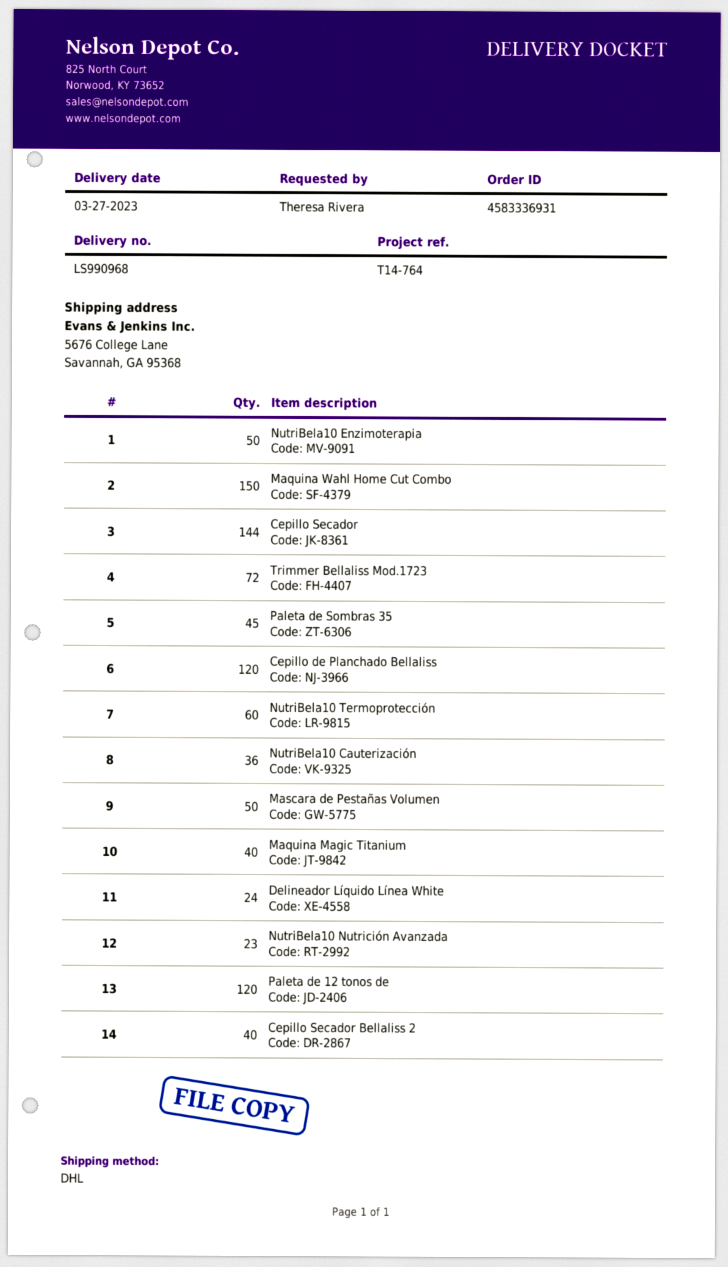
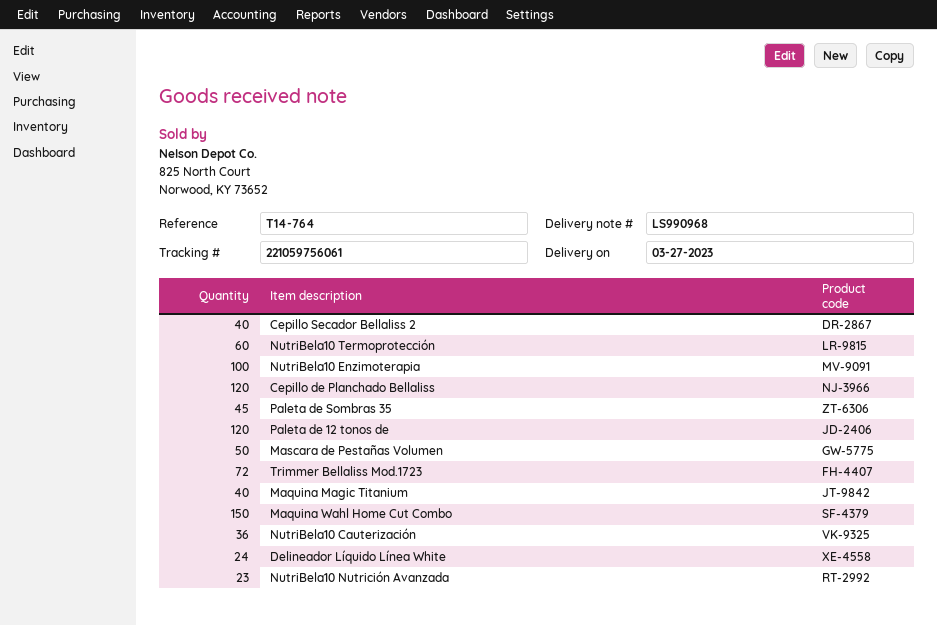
NutriBela10 Enzimoterapia: 50 -> 100
Cepillo Secador: 144 -> none

